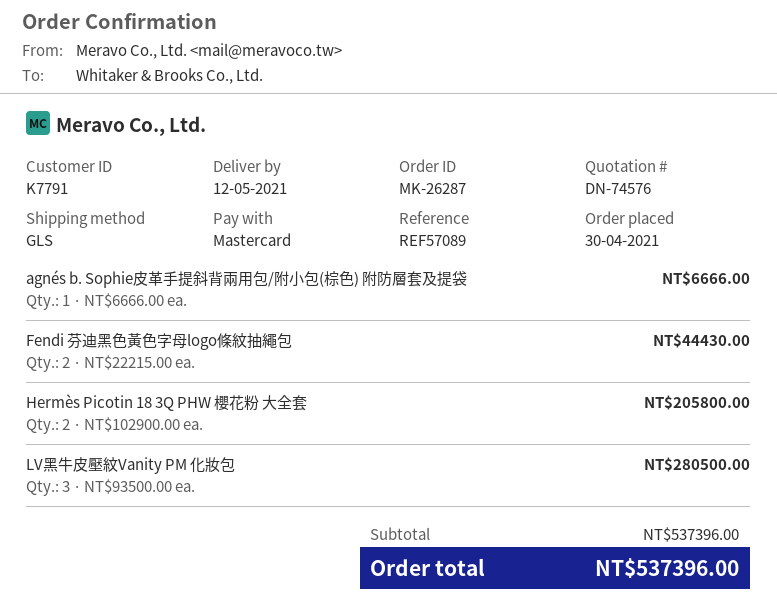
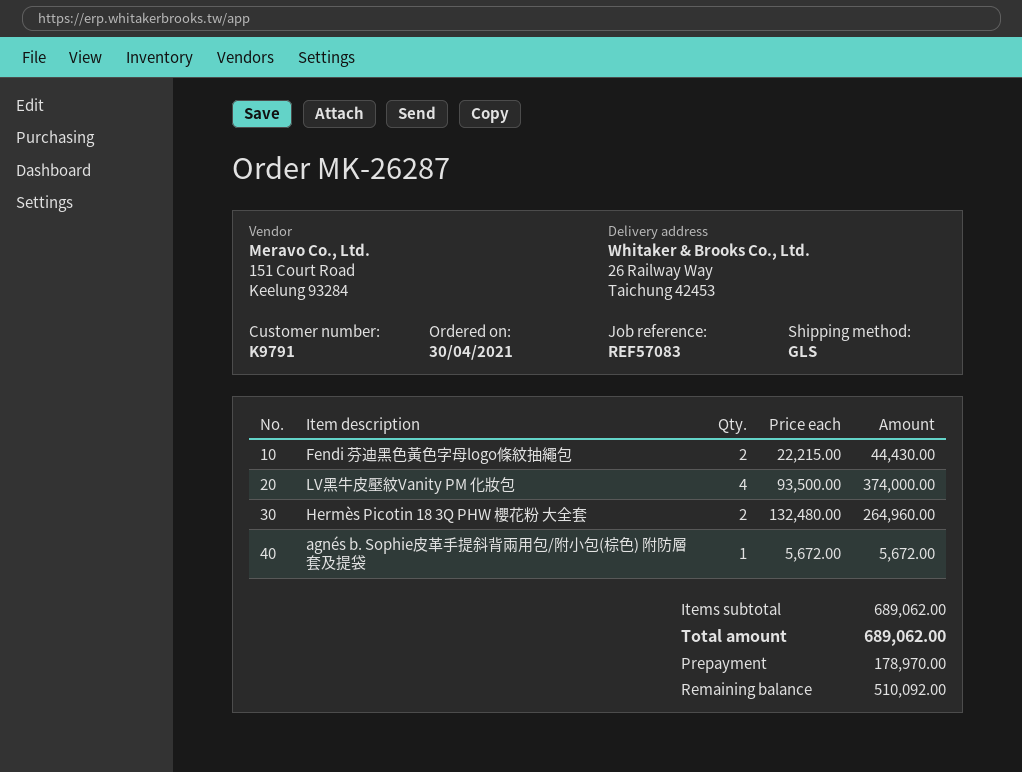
customer number: K7791 -> K9791
reference: REF57089 -> REF57083
agnés b. Sophie皮革手提斜背兩用包/附小包(棕色) 附防層套及提袋: 1 x 6666.00 = 6666.00 -> 1 x 5672.00 = 5672.00
Hermès Picotin 18 3Q PHW 櫻花粉 大全套: 2 x 102900.00 = 205800.00 -> 2 x 132480.00 = 264960.00
LV黑牛皮壓紋Vanity PM 化妝包: 3 x 93500.00 = 280500.00 -> 4 x 93500.00 = 374000.00
subtotal: 537396.00 -> 689062.00
total: 537396.00 -> 689062.00

